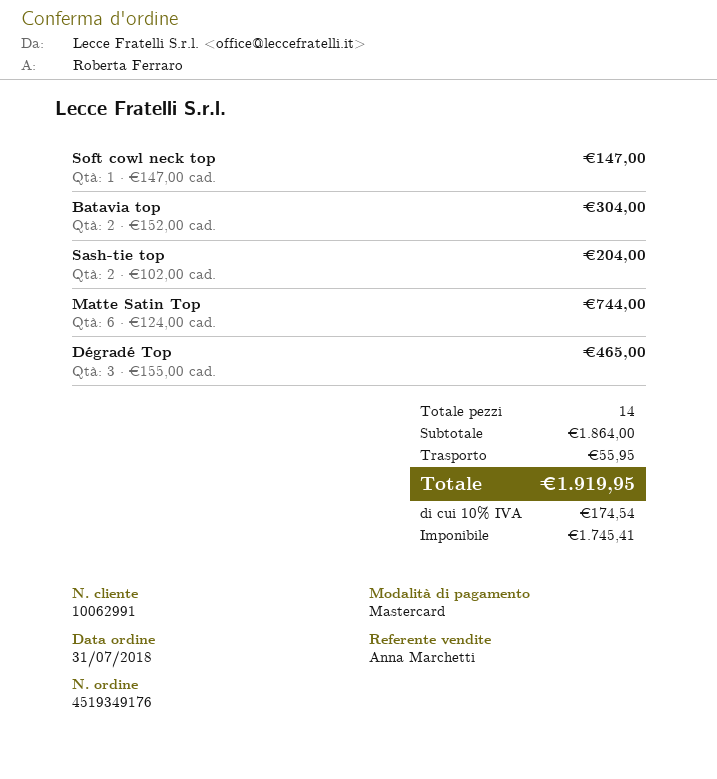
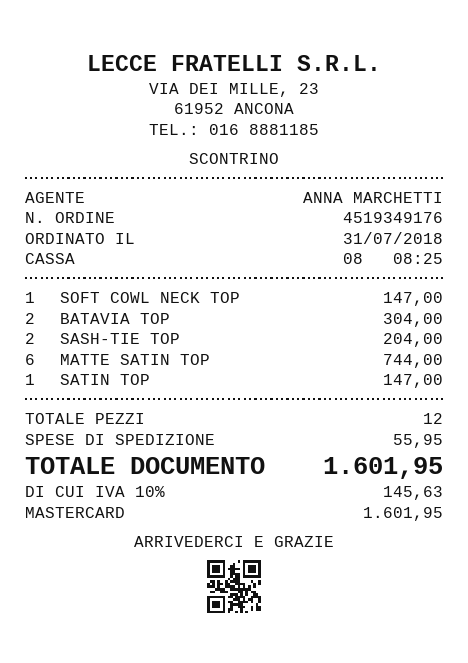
Dégradé Top: 3 for 465.00 -> none
SATIN TOP: none -> 1 for 147.00
total quantity: 14 -> 12
tax: 10% = 174.54 -> 10% = 145.63
total: 1919.95 -> 1601.95

